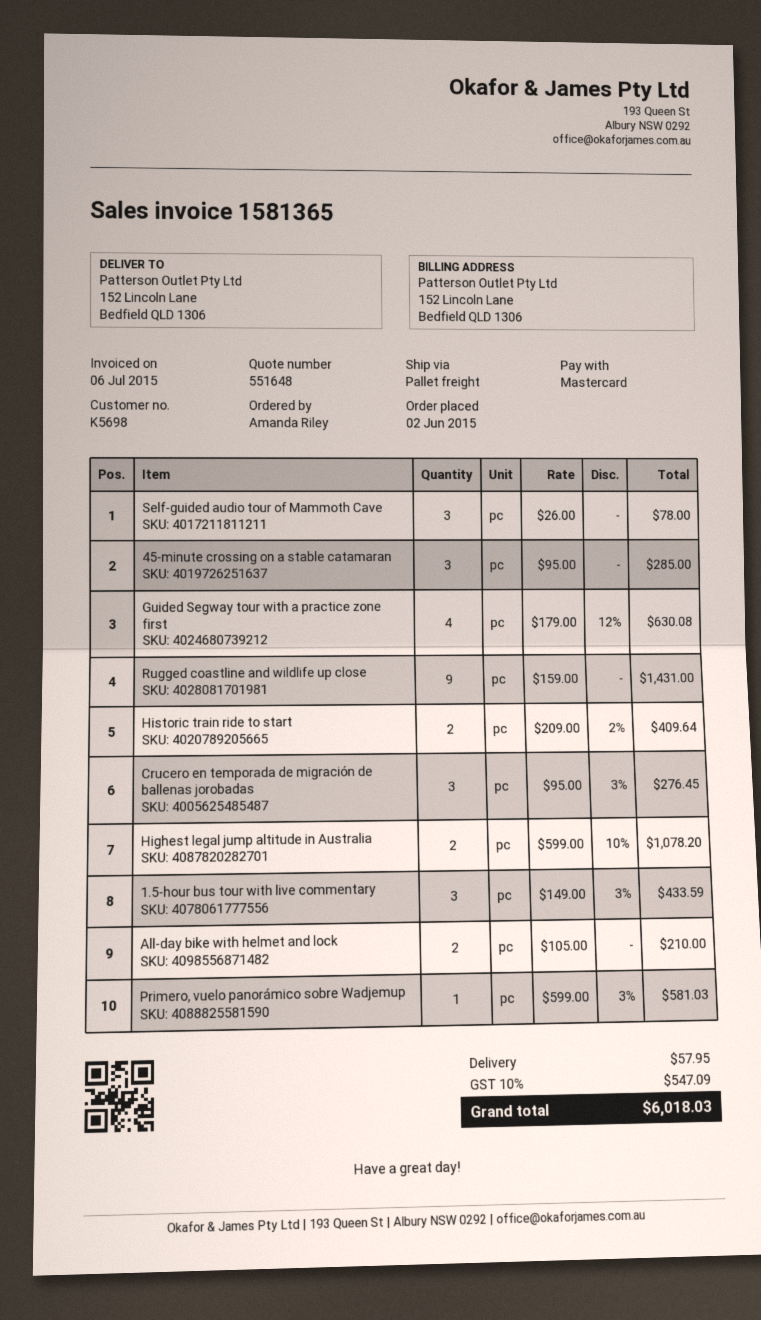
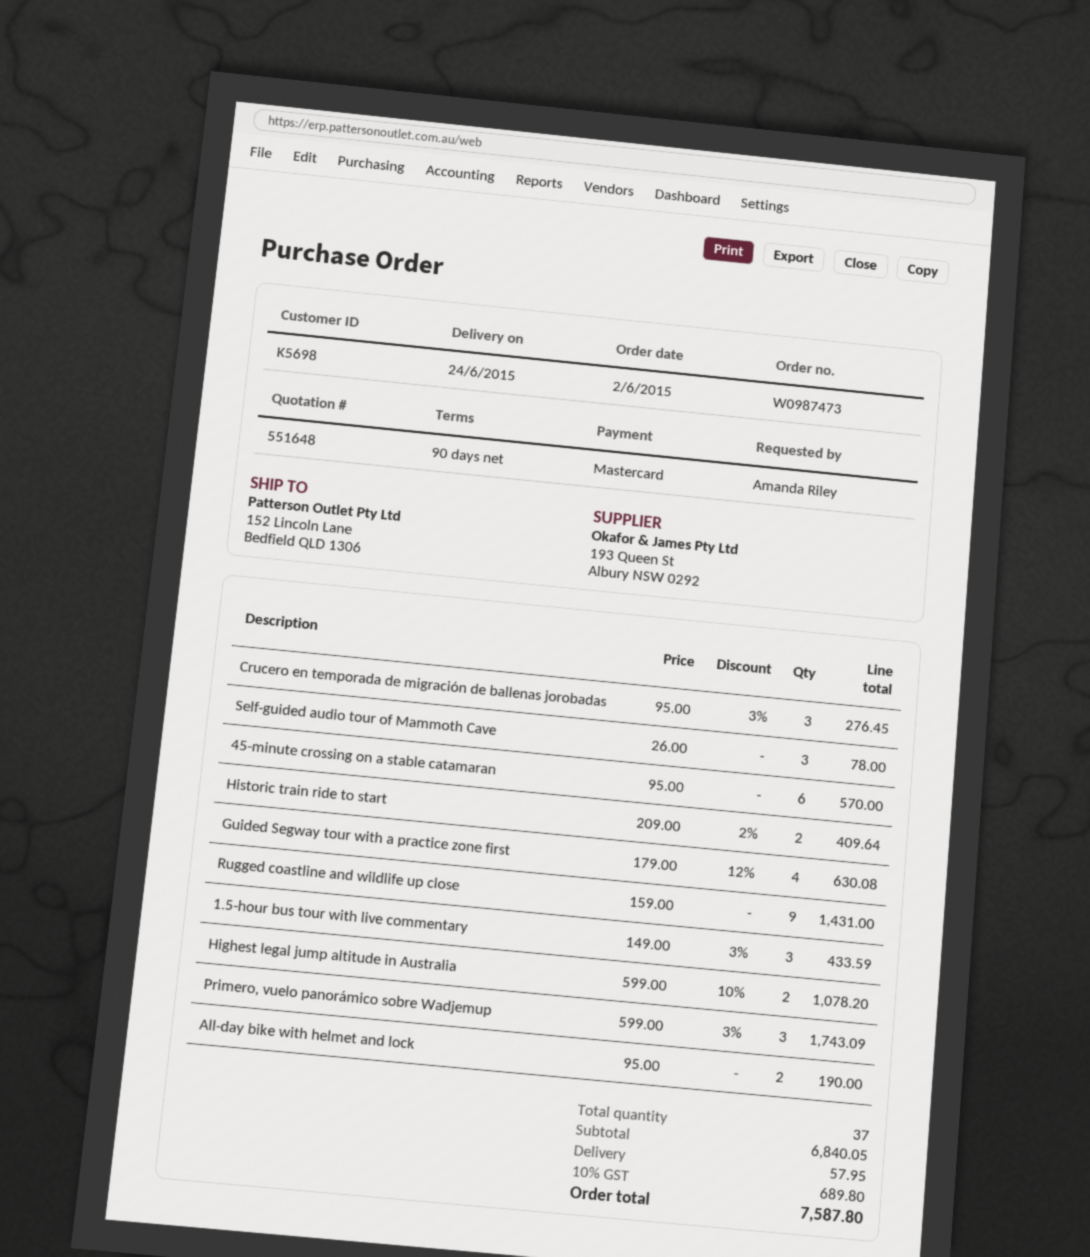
45-minute crossing on a stable catamaran: 3 x 95.00 = 285.00 -> 6 x 95.00 = 570.00
All-day bike with helmet and lock: 2 x 105.00 = 210.00 -> 2 x 95.00 = 190.00
Primero, vuelo panorámico sobre Wadjemup: 1 x 599.00 - 3% = 581.03 -> 3 x 599.00 - 3% = 1743.09
tax: 10% = 547.09 -> 10% = 689.80
total: 6018.03 -> 7587.80

